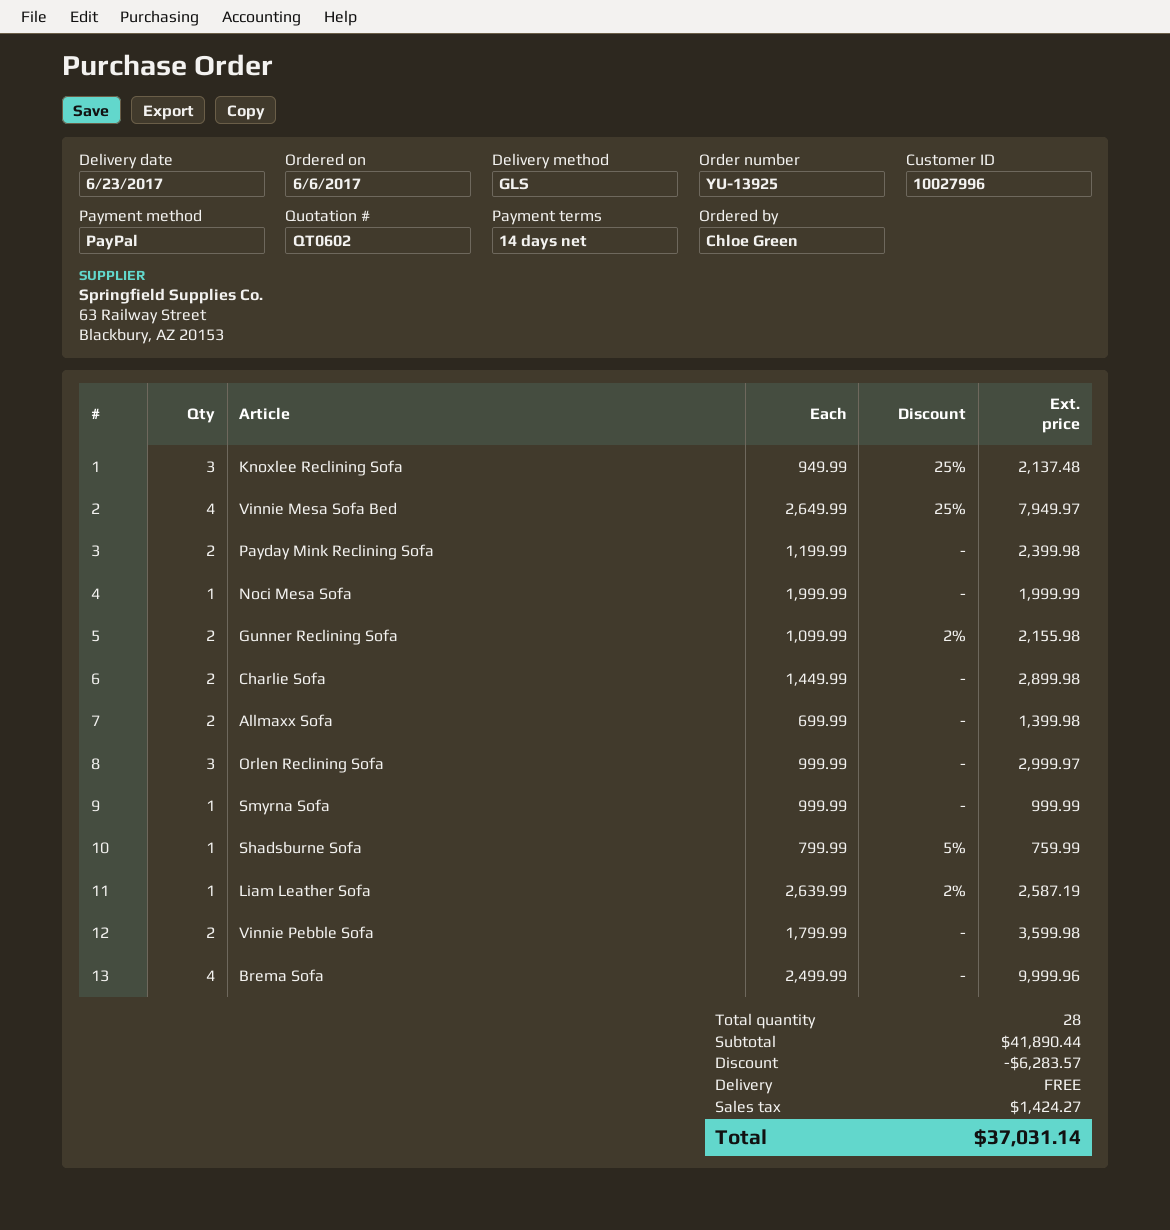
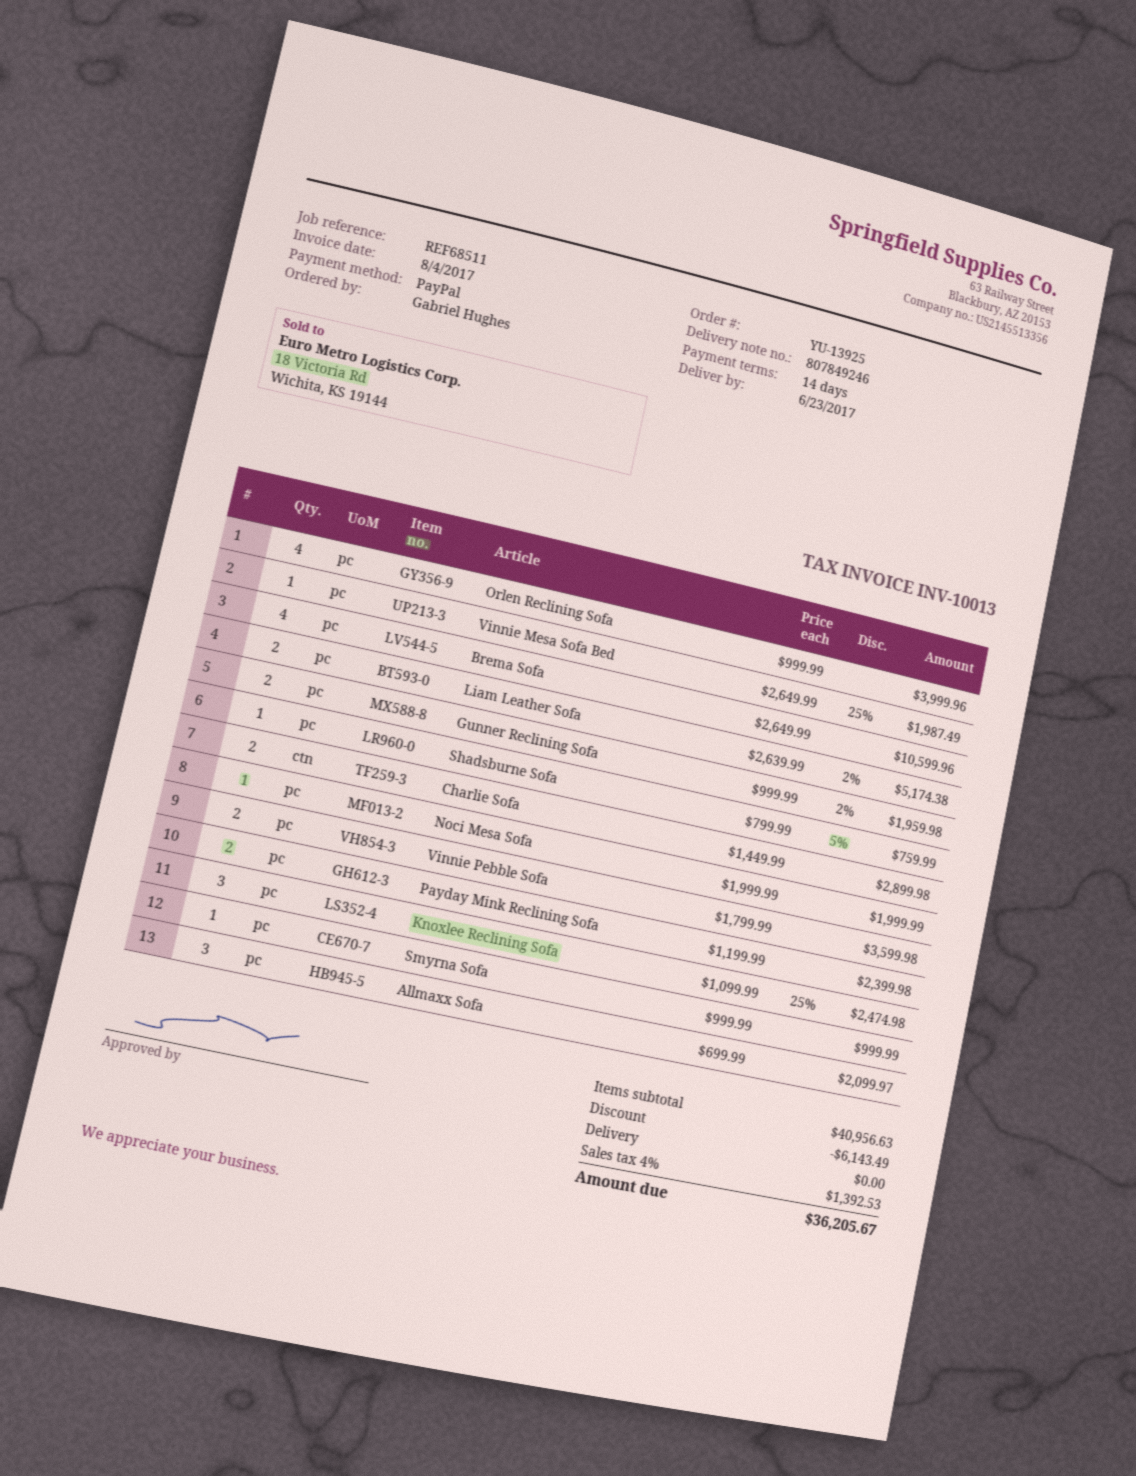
ordered by: Chloe Green -> Gabriel Hughes
Knoxlee Reclining Sofa: 3 x 949.99 - 25% = 2137.48 -> 3 x 1099.99 - 25% = 2474.98
Vinnie Mesa Sofa Bed: 4 x 2649.99 - 25% = 7949.97 -> 1 x 2649.99 - 25% = 1987.49
Gunner Reclining Sofa: 2 x 1099.99 - 2% = 2155.98 -> 2 x 999.99 - 2% = 1959.98
Allmaxx Sofa: 2 x 699.99 = 1399.98 -> 3 x 699.99 = 2099.97
Orlen Reclining Sofa: 3 x 999.99 = 2999.97 -> 4 x 999.99 = 3999.96
Liam Leather Sofa: 1 x 2639.99 - 2% = 2587.19 -> 2 x 2639.99 - 2% = 5174.38
Brema Sofa: 4 x 2499.99 = 9999.96 -> 4 x 2649.99 = 10599.96
subtotal: 41890.44 -> 40956.63
discount: 6283.57 -> 6143.49
tax: 1424.27 -> 1392.53
total: 37031.14 -> 36205.67

